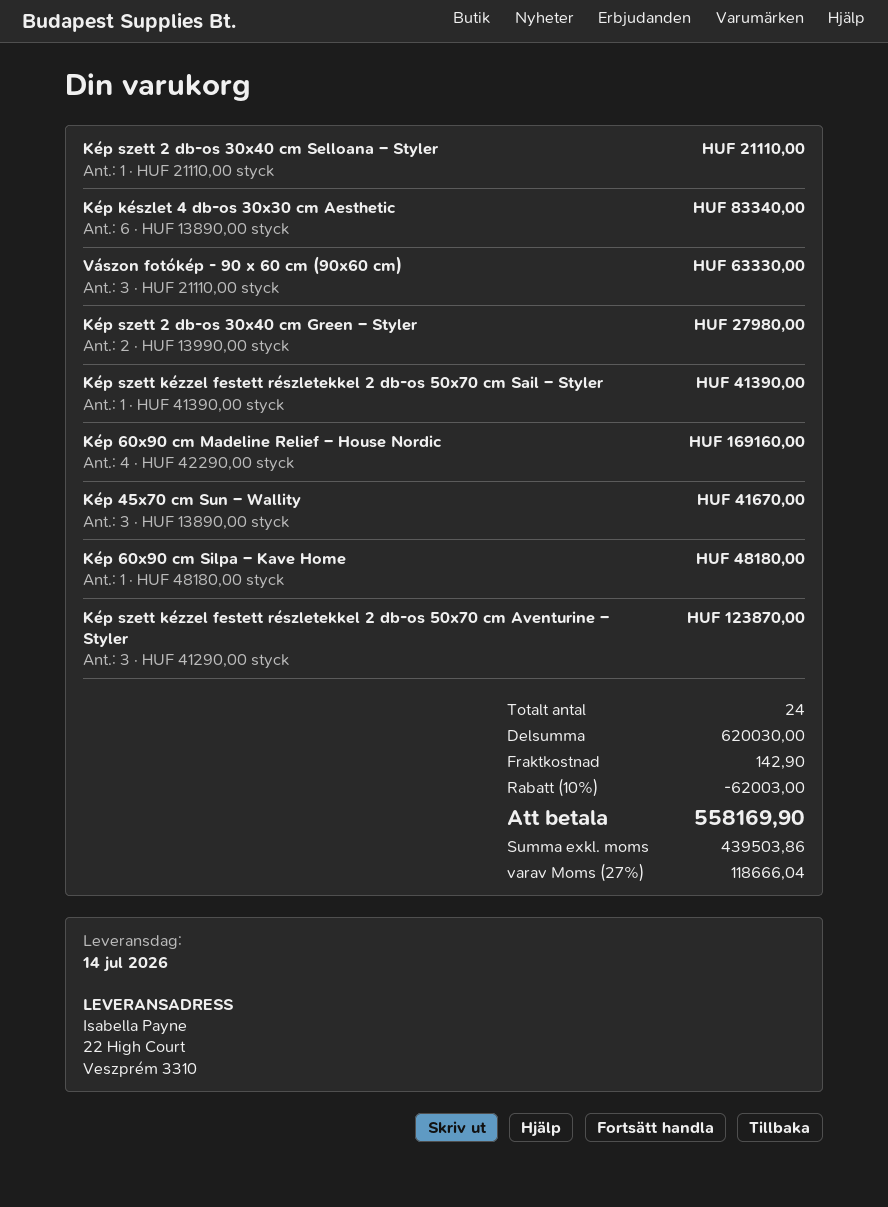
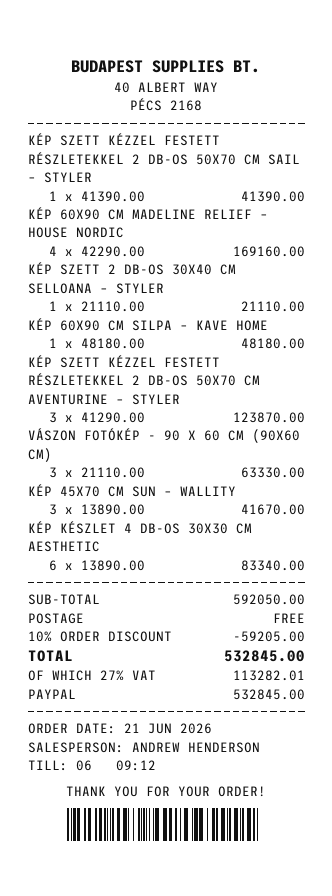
Kép szett 2 db-os 30x40 cm Green – Styler: 2 x 13990.00 = 27980.00 -> none
subtotal: 620030.00 -> 592050.00
discount: 10% = 62003.00 -> 10% = 59205.00
shipping: 142.90 -> 0.00
tax: 27% = 118666.04 -> 27% = 113282.01
total: 558169.90 -> 532845.00

